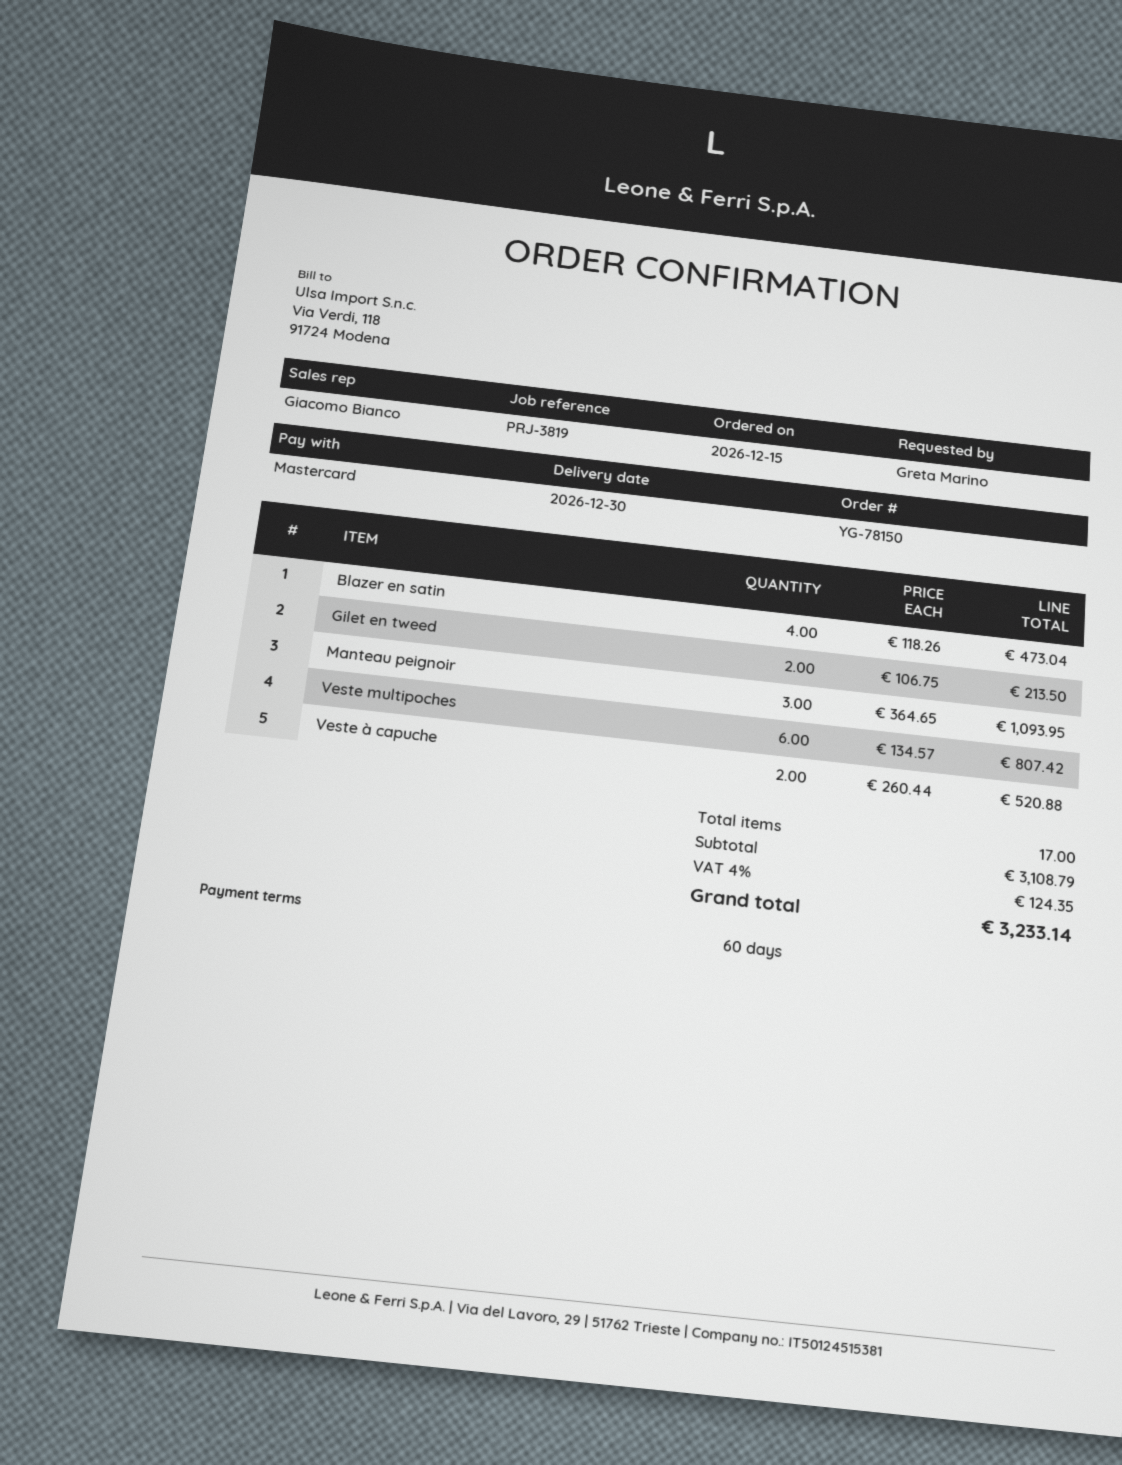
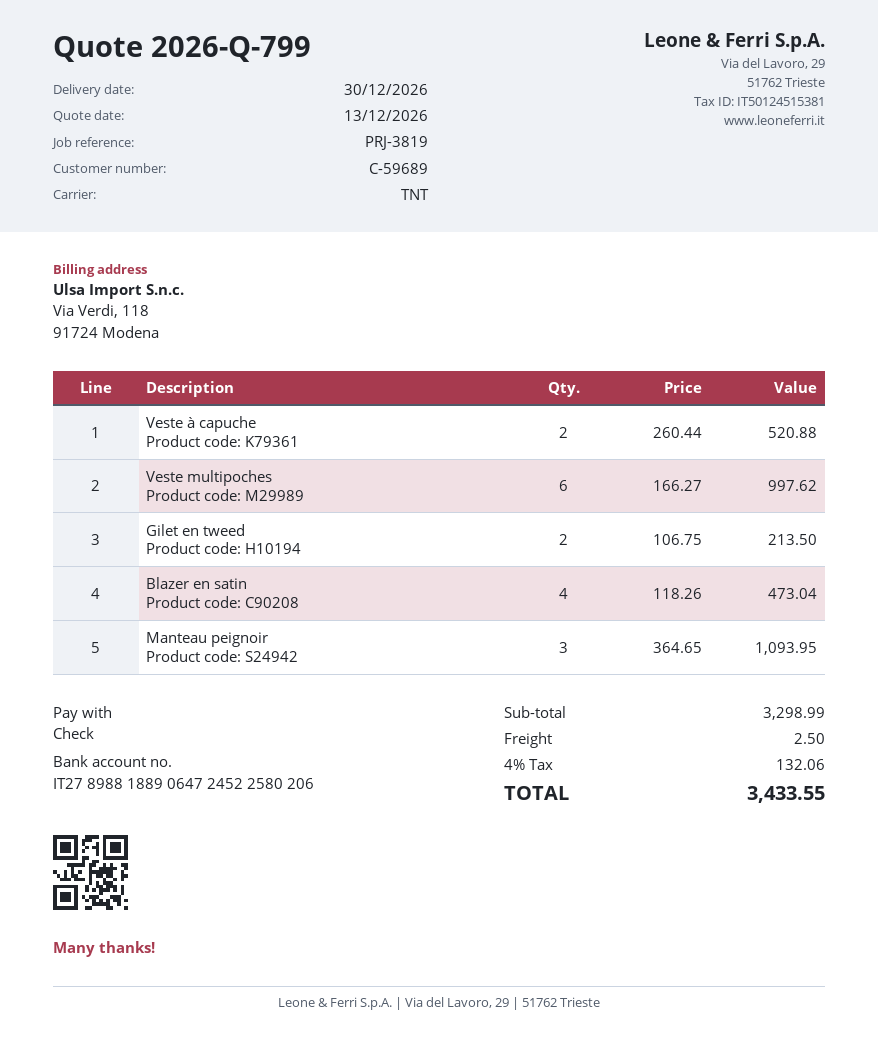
payment method: Mastercard -> cheque
Veste multipoches: 6 x 134.57 = 807.42 -> 6 x 166.27 = 997.62
subtotal: 3108.79 -> 3298.99
shipping: none -> 2.50
tax: 4% = 124.35 -> 4% = 132.06
total: 3233.14 -> 3433.55

